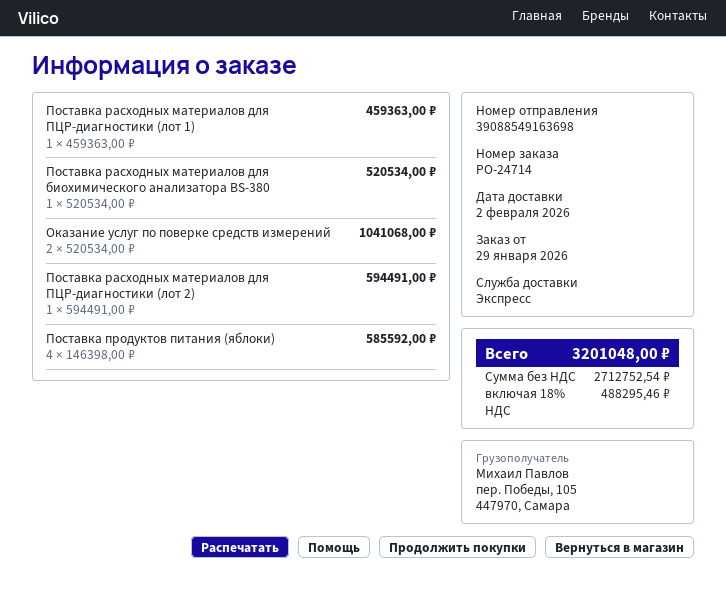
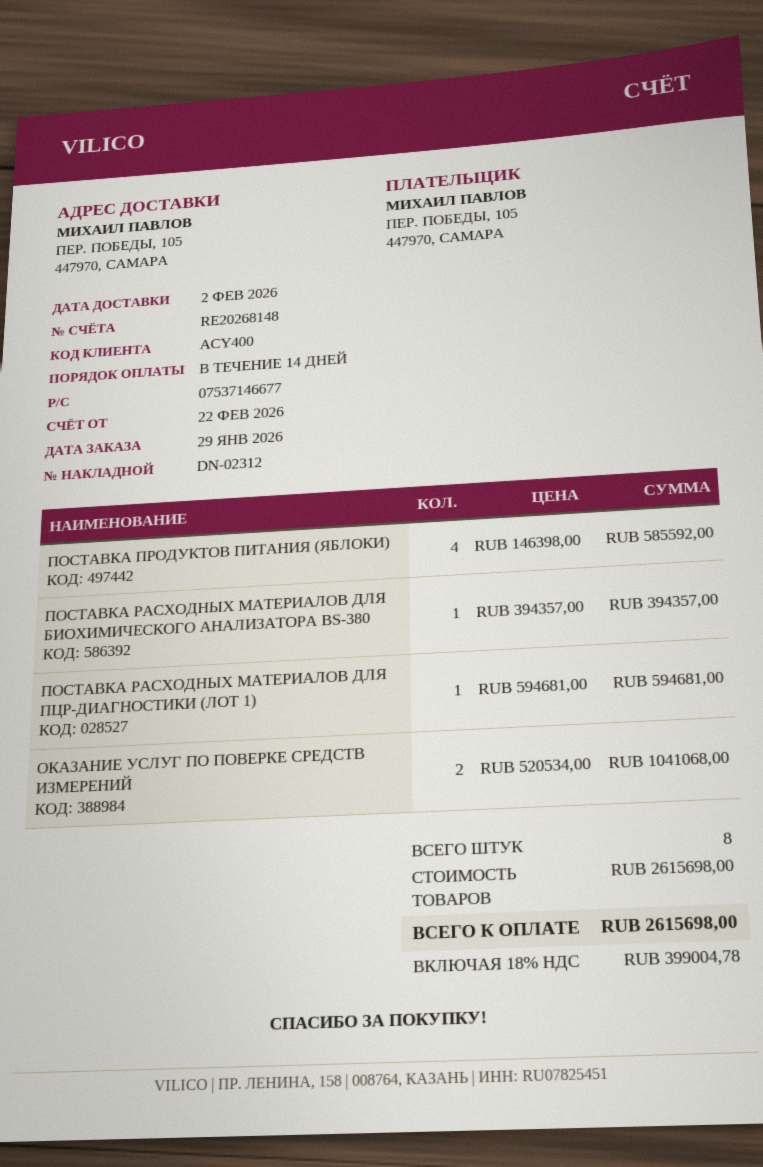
Поставка расходных материалов для ПЦР-диагностики (лот 1): 1 x 459363.00 = 459363.00 -> 1 x 594681.00 = 594681.00
Поставка расходных материалов для биохимического анализатора BS-380: 1 x 520534.00 = 520534.00 -> 1 x 394357.00 = 394357.00
Поставка расходных материалов для ПЦР-диагностики (лот 2): 1 x 594491.00 = 594491.00 -> none
tax: 18% = 488295.46 -> 18% = 399004.78
total: 3201048.00 -> 2615698.00

